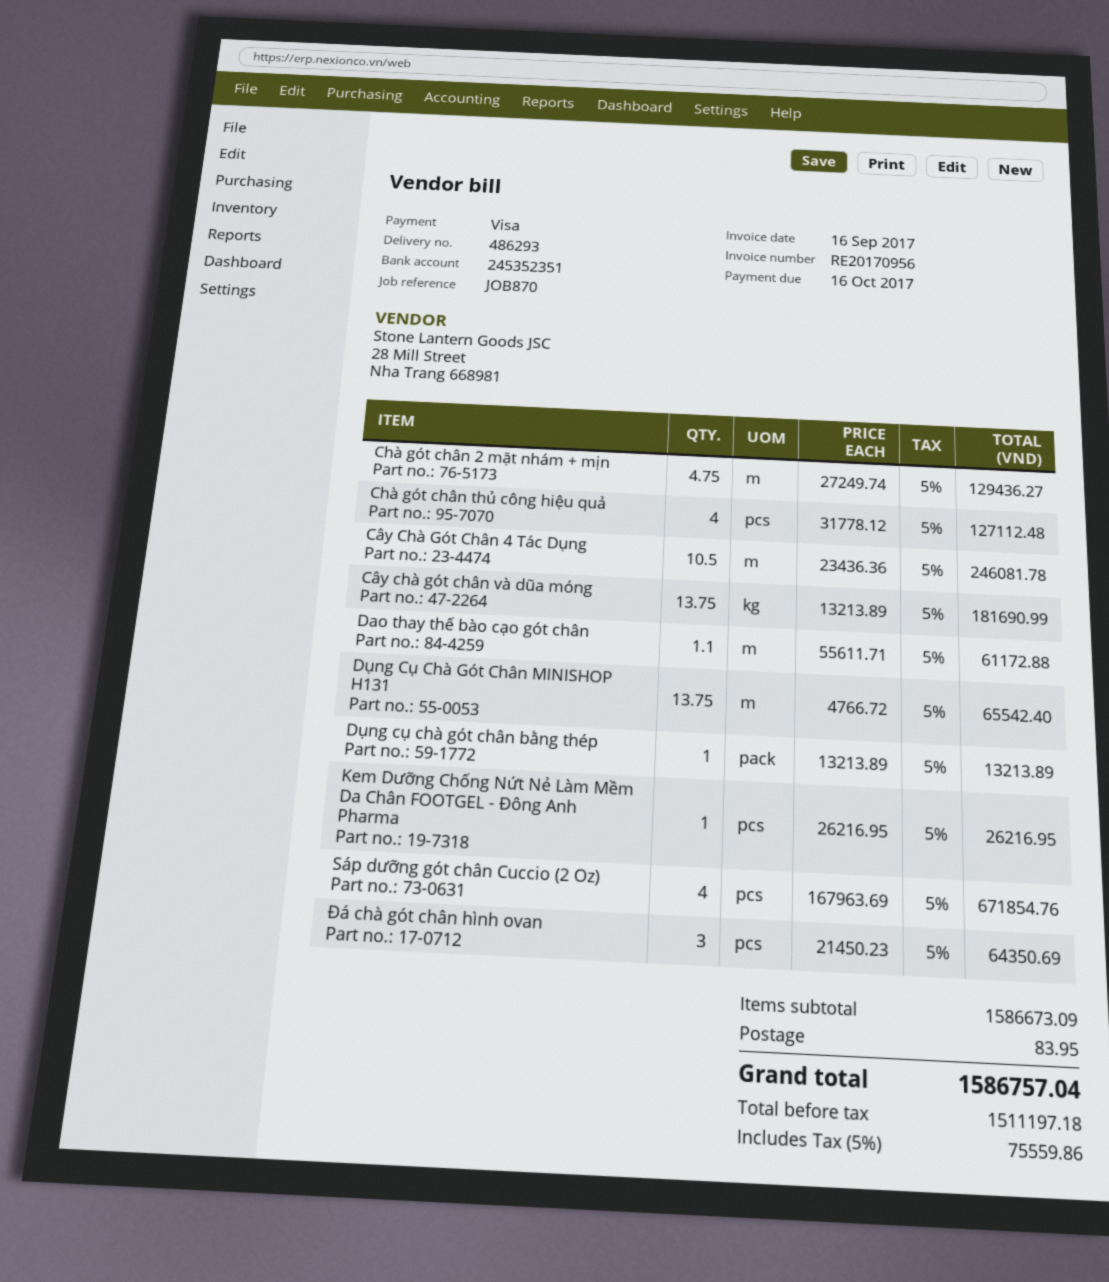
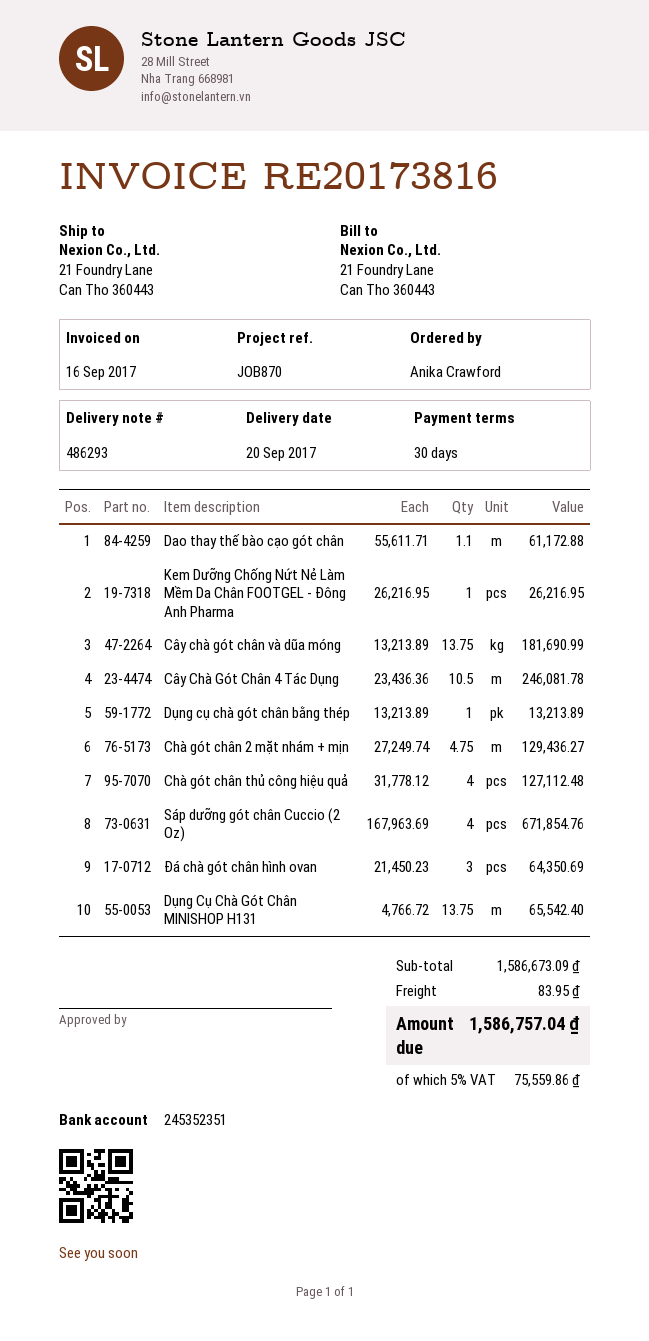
invoice number: RE20170956 -> RE20173816

